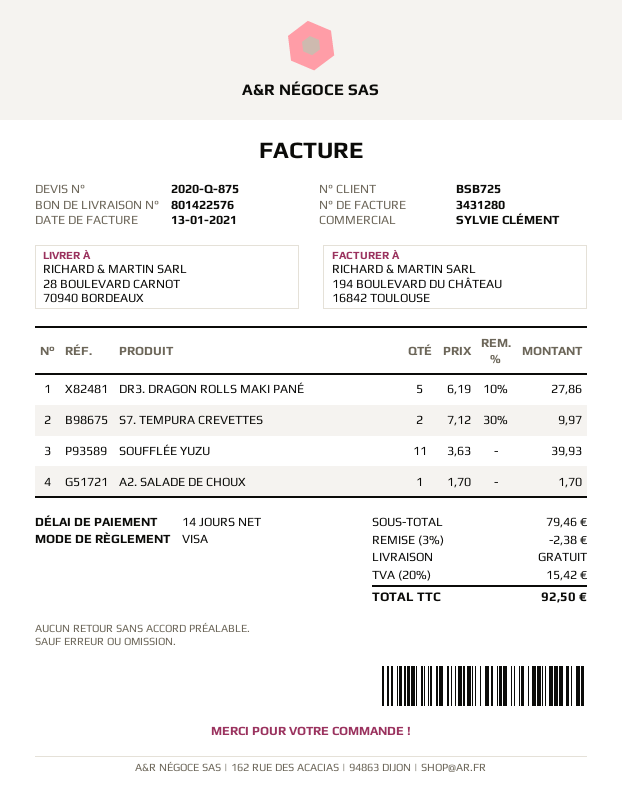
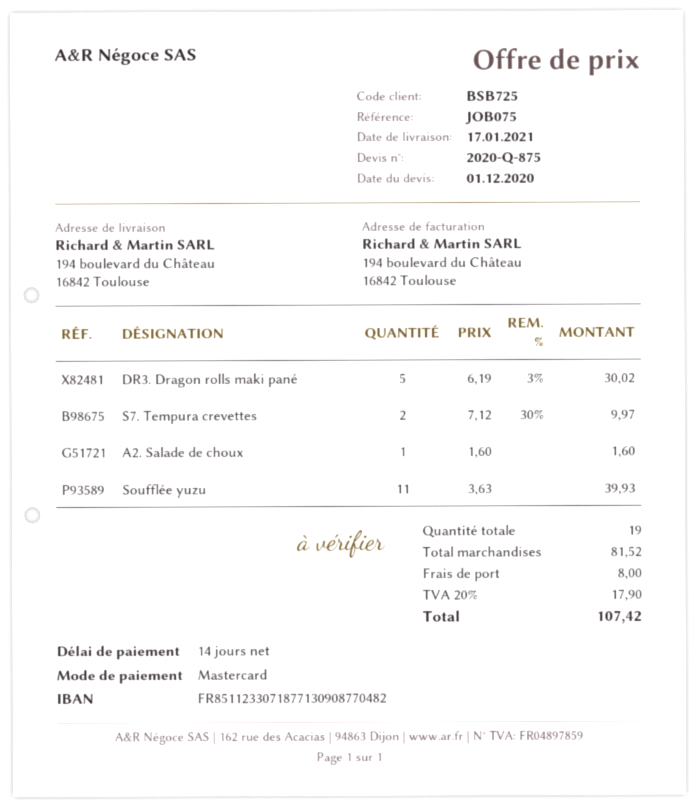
payment method: Visa -> Mastercard
ship to: 28 BOULEVARD CARNOT, 70940 BORDEAUX -> 194 boulevard du Château, 16842 Toulouse
DR3. DRAGON ROLLS MAKI PANÉ: 5 x 6.19 - 10% = 27.86 -> 5 x 6.19 - 3% = 30.02
A2. SALADE DE CHOUX: 1 x 1.70 = 1.70 -> 1 x 1.60 = 1.60
subtotal: 79.46 -> 81.52
discount: 3% = 2.38 -> none
shipping: 0.00 -> 8.00
tax: 20% = 15.42 -> 20% = 17.90
total: 92.50 -> 107.42

